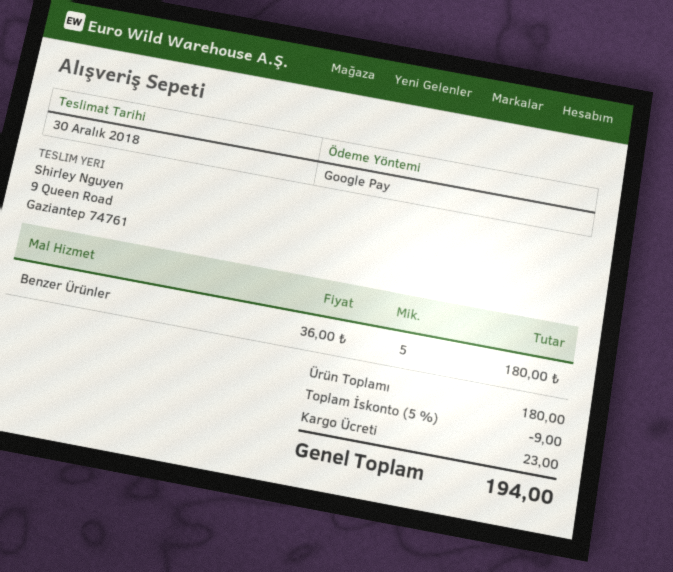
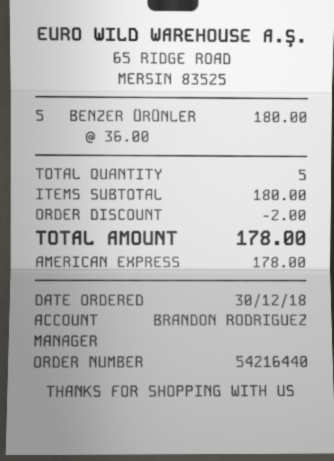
payment method: Google Pay -> American Express
discount: 9.00 -> 2.00
shipping: 23.00 -> none
total: 194.00 -> 178.00

